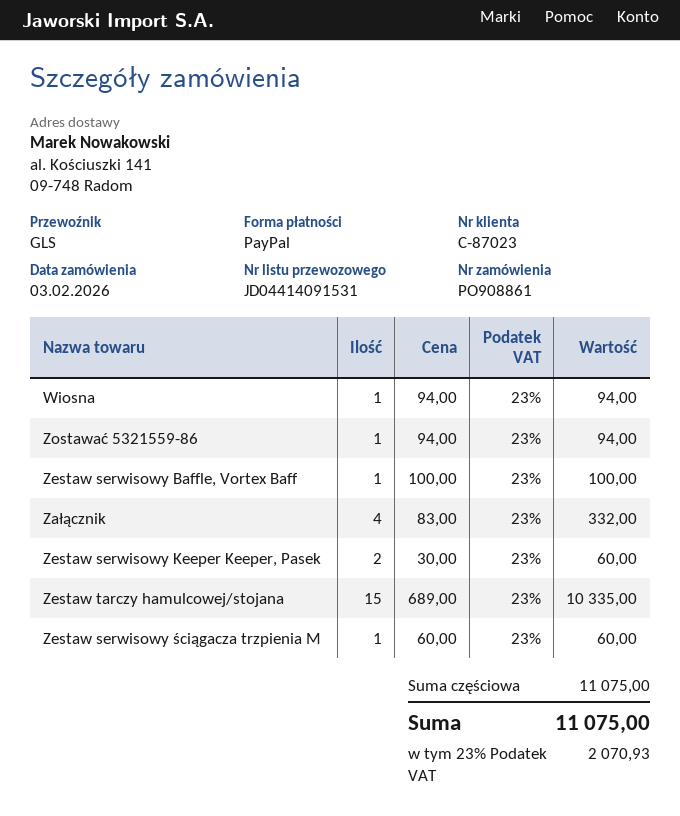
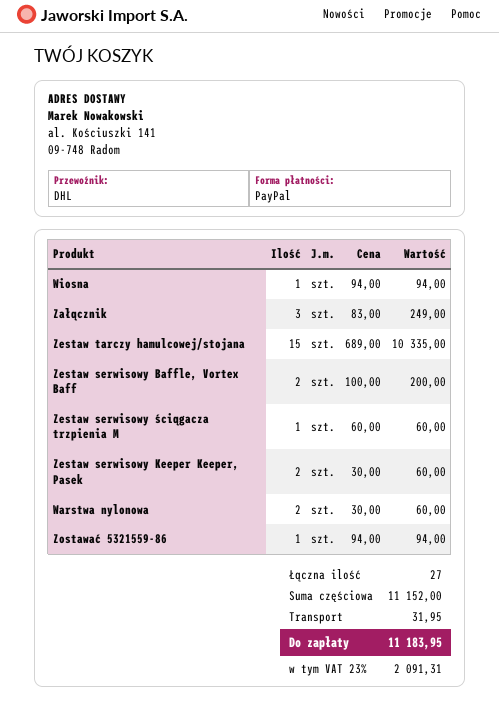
shipping method: GLS -> DHL
Zestaw serwisowy Baffle, Vortex Baff: 1 x 100.00 = 100.00 -> 2 x 100.00 = 200.00
Załącznik: 4 x 83.00 = 332.00 -> 3 x 83.00 = 249.00
Warstwa nylonowa: none -> 2 x 30.00 = 60.00
subtotal: 11075.00 -> 11152.00
shipping: none -> 31.95
tax: 23% = 2070.93 -> 23% = 2091.31
total: 11075.00 -> 11183.95

